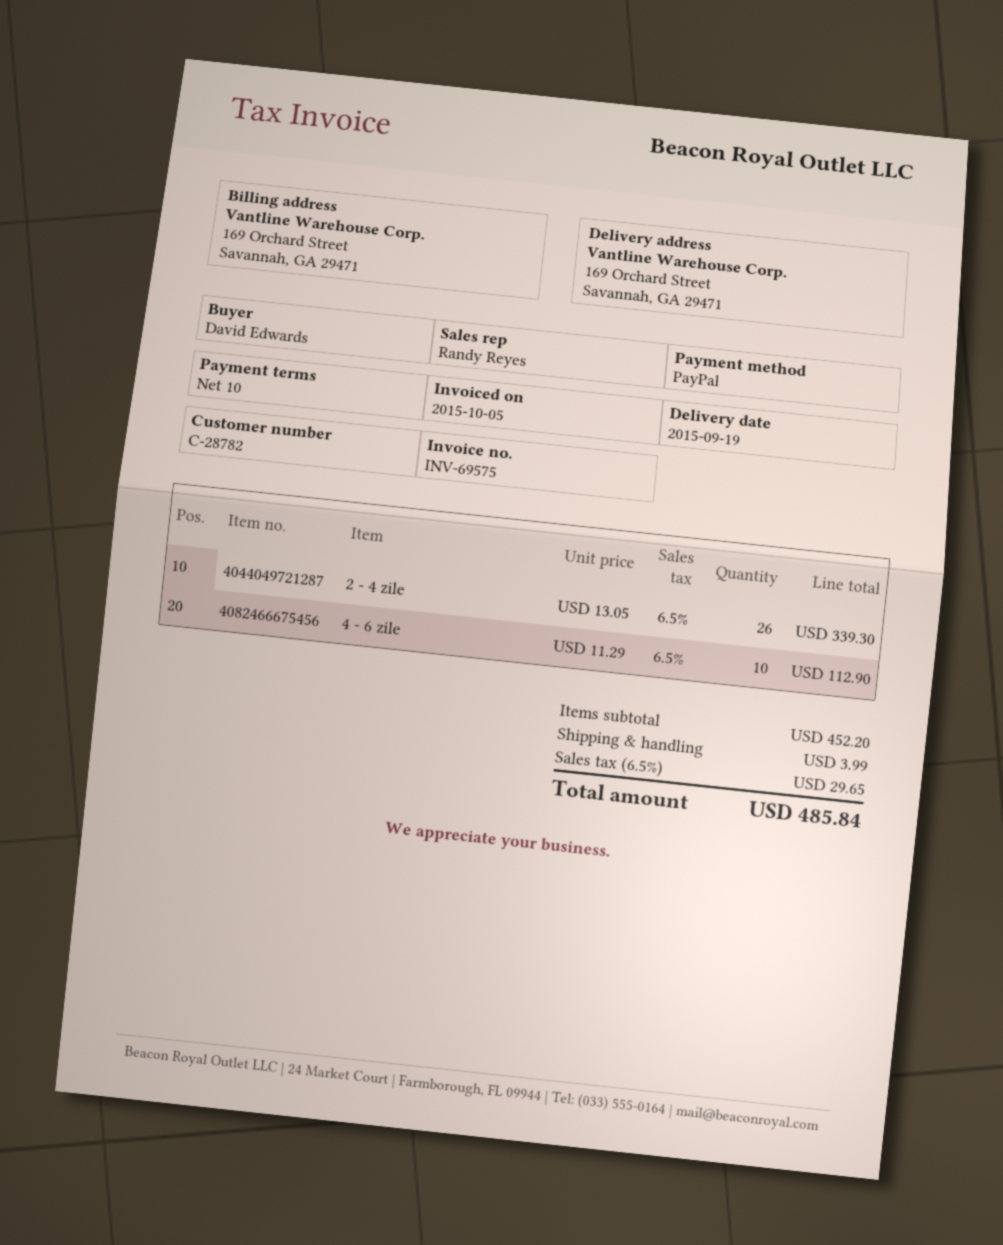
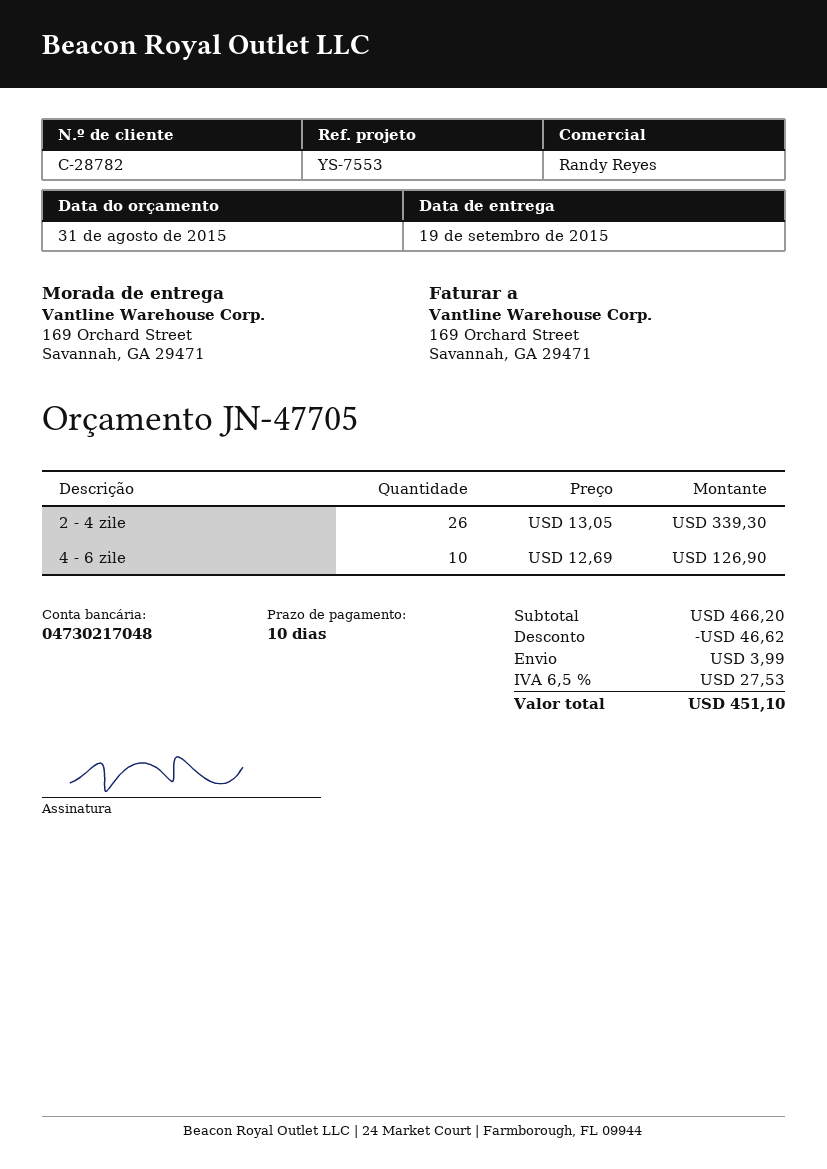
4 - 6 zile: 10 x 11.29 = 112.90 -> 10 x 12.69 = 126.90
subtotal: 452.20 -> 466.20
discount: none -> 46.62
tax: 6.5% = 29.65 -> 6.5% = 27.53
total: 485.84 -> 451.10

